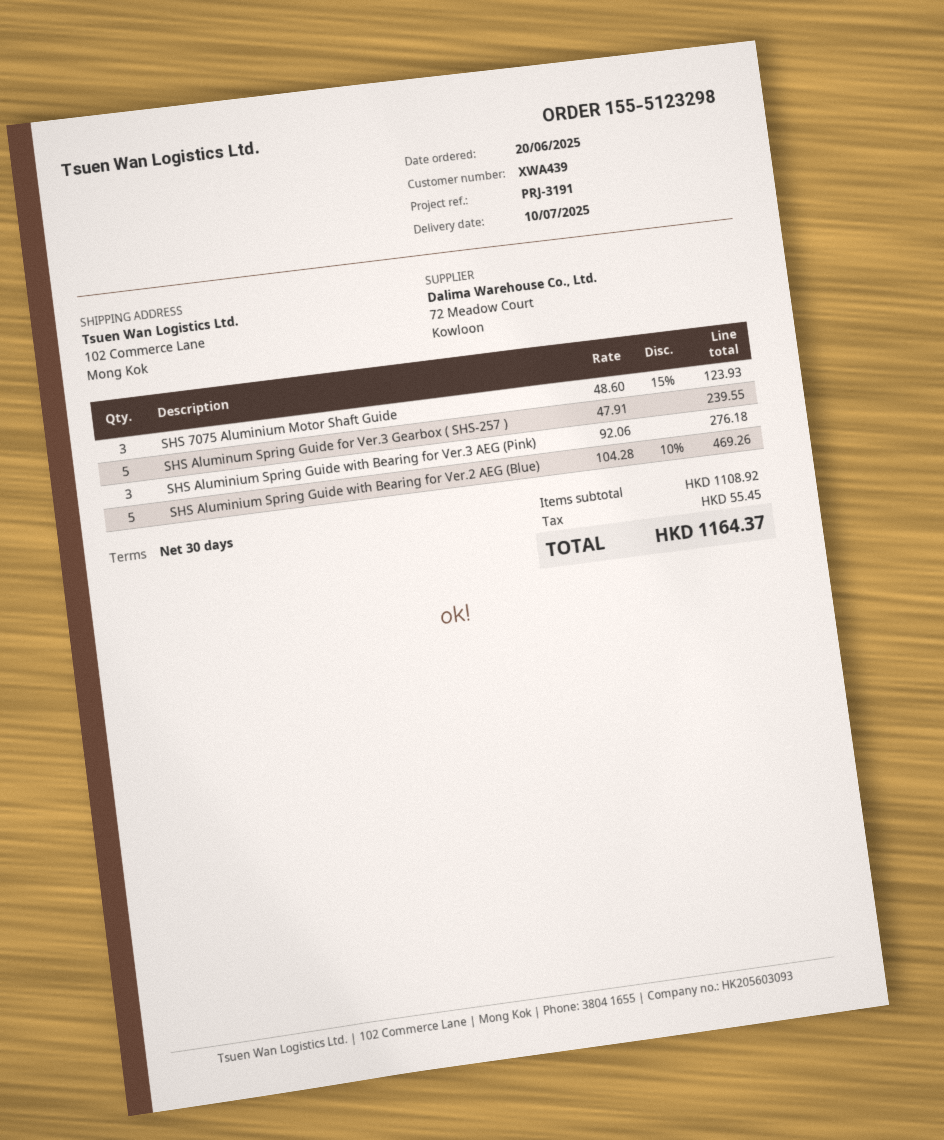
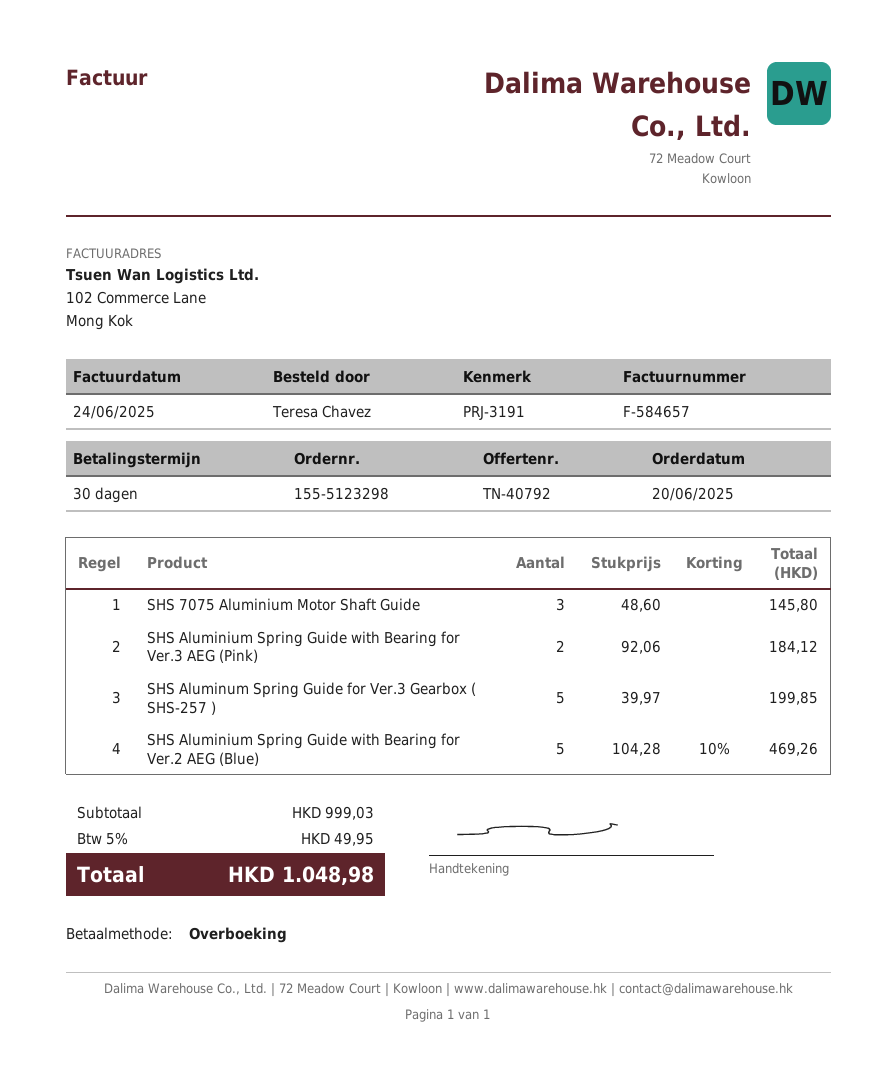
SHS 7075 Aluminium Motor Shaft Guide: 3 x 48.60 - 15% = 123.93 -> 3 x 48.60 = 145.80
SHS Aluminum Spring Guide for Ver.3 Gearbox ( SHS-257 ): 5 x 47.91 = 239.55 -> 5 x 39.97 = 199.85
SHS Aluminium Spring Guide with Bearing for Ver.3 AEG (Pink): 3 x 92.06 = 276.18 -> 2 x 92.06 = 184.12
subtotal: 1108.92 -> 999.03
tax: 55.45 -> 49.95
total: 1164.37 -> 1048.98

